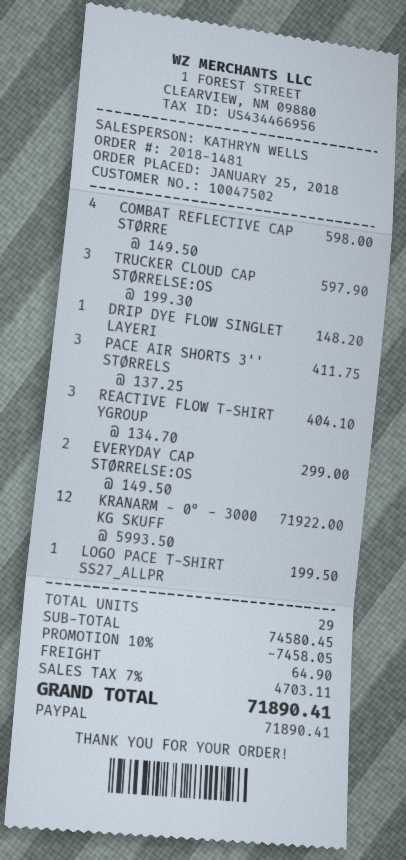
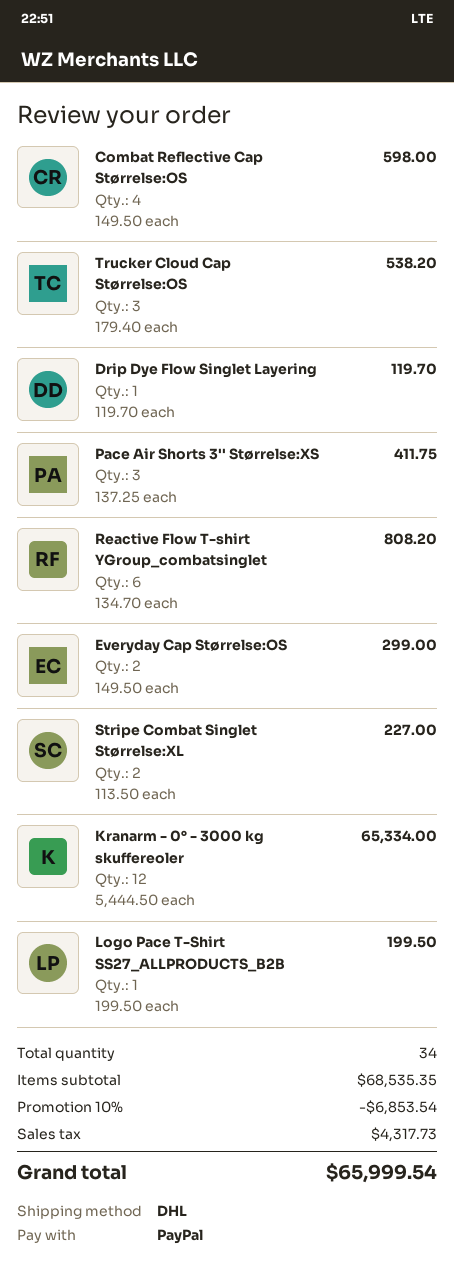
TRUCKER CLOUD CAP STØRRELSE:OS: 3 x 199.30 = 597.90 -> 3 x 179.40 = 538.20
DRIP DYE FLOW SINGLET LAYERI: 1 x 148.20 = 148.20 -> 1 x 119.70 = 119.70
REACTIVE FLOW T-SHIRT YGROUP: 3 x 134.70 = 404.10 -> 6 x 134.70 = 808.20
KRANARM - 0° - 3000 KG SKUFF: 12 x 5993.50 = 71922.00 -> 12 x 5444.50 = 65334.00
Stripe Combat Singlet Størrelse:XL: none -> 2 x 113.50 = 227.00
total quantity: 29 -> 34
subtotal: 74580.45 -> 68535.35
discount: 10% = 7458.05 -> 10% = 6853.54
shipping: 64.90 -> none
tax: 4703.11 -> 4317.73
total: 71890.41 -> 65999.54

